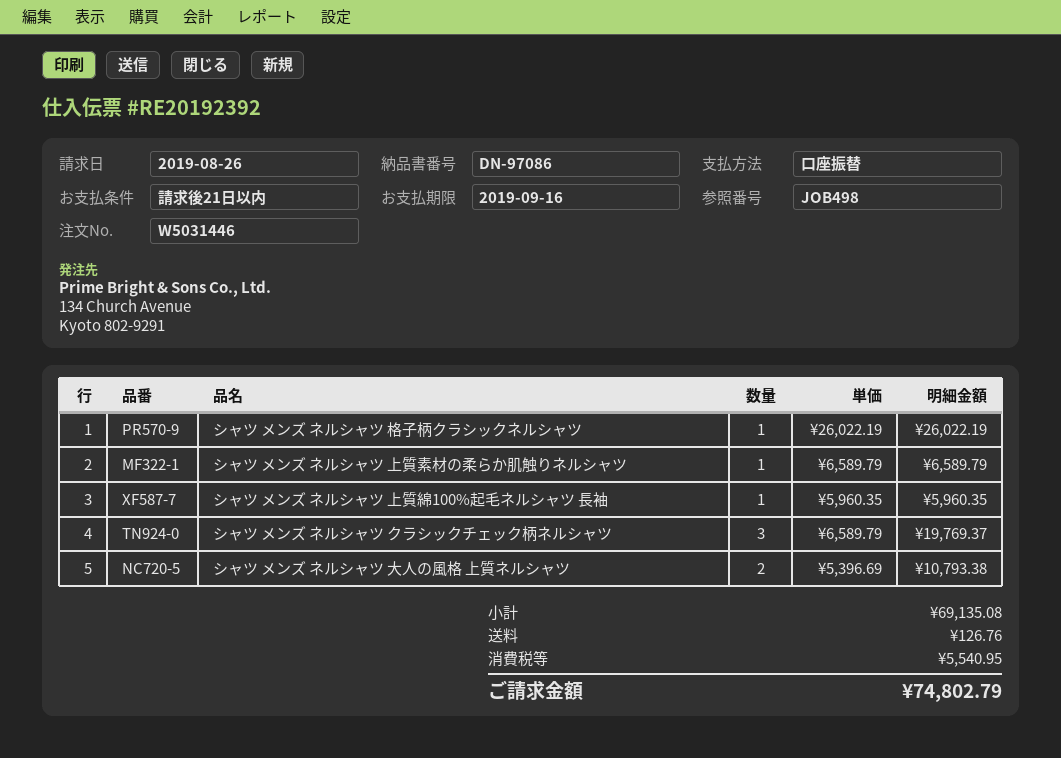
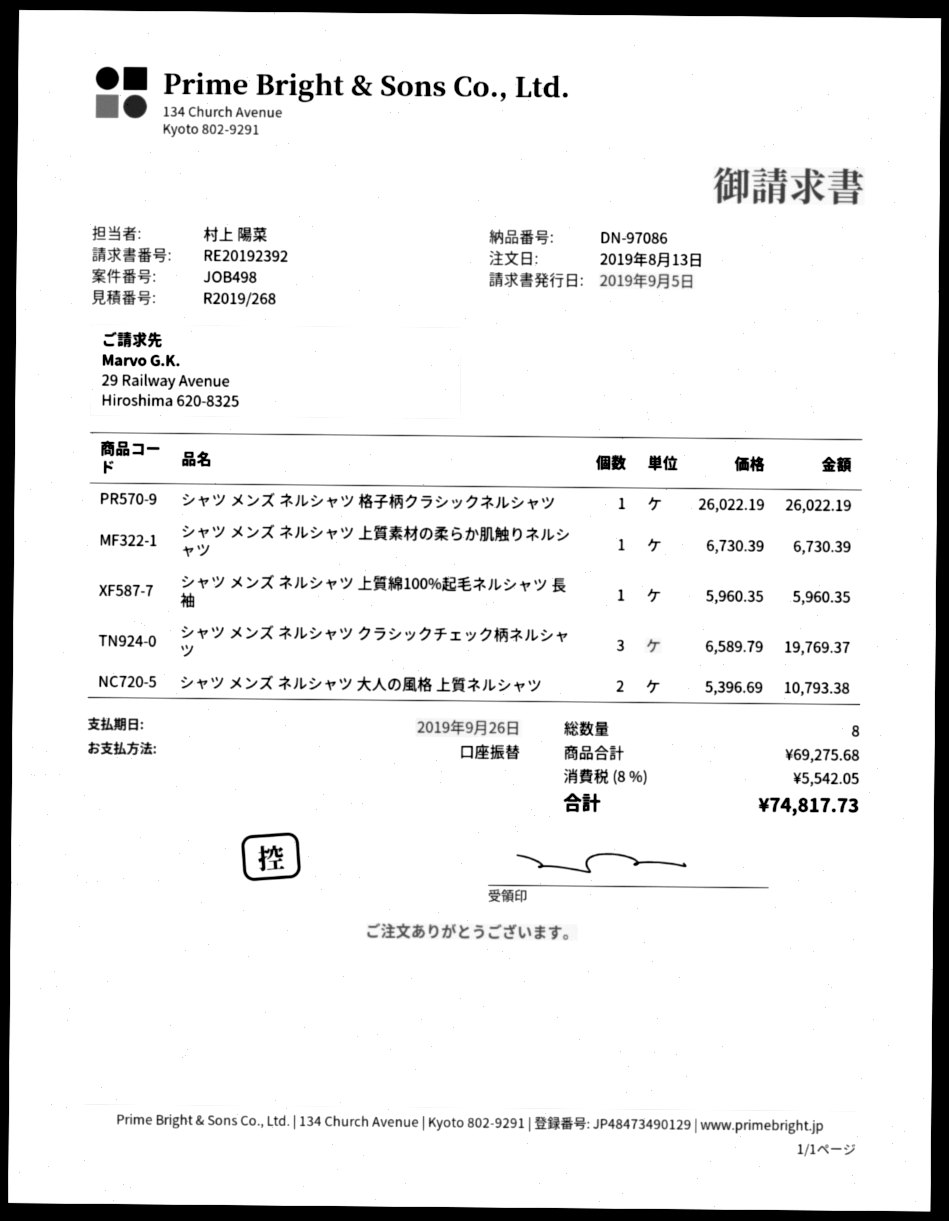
invoice date: 2019-08-26 -> 2019-09-05
due date: 2019-09-16 -> 2019-09-26
シャツ メンズ ネルシャツ 上質素材の柔らか肌触りネルシャツ: 1 x 6589.79 = 6589.79 -> 1 x 6730.39 = 6730.39
subtotal: 69135.08 -> 69275.68
shipping: 126.76 -> none
tax: 5540.95 -> 5542.05
total: 74802.79 -> 74817.73

